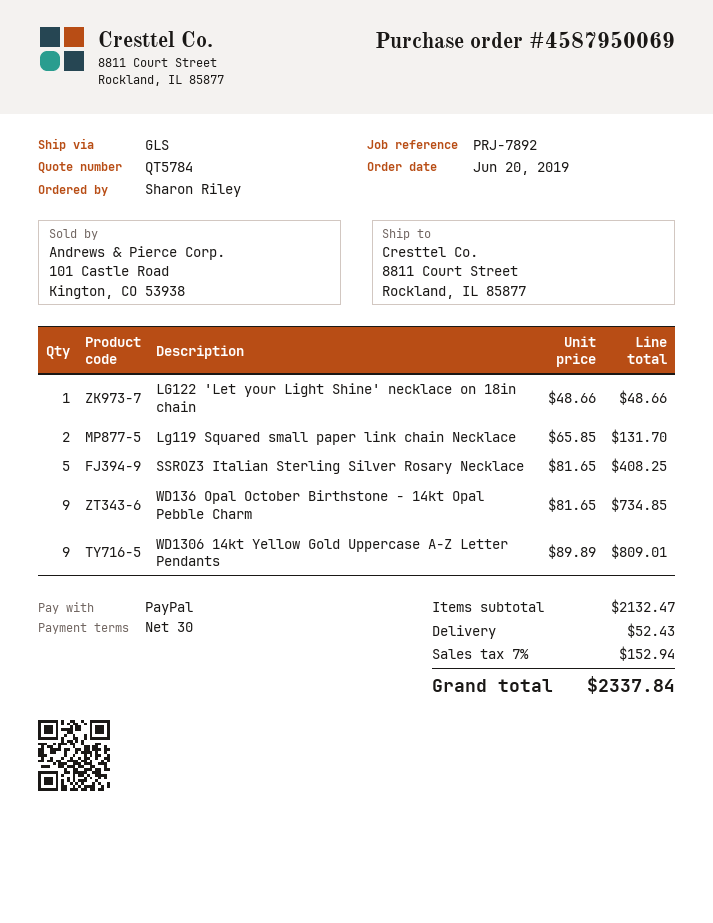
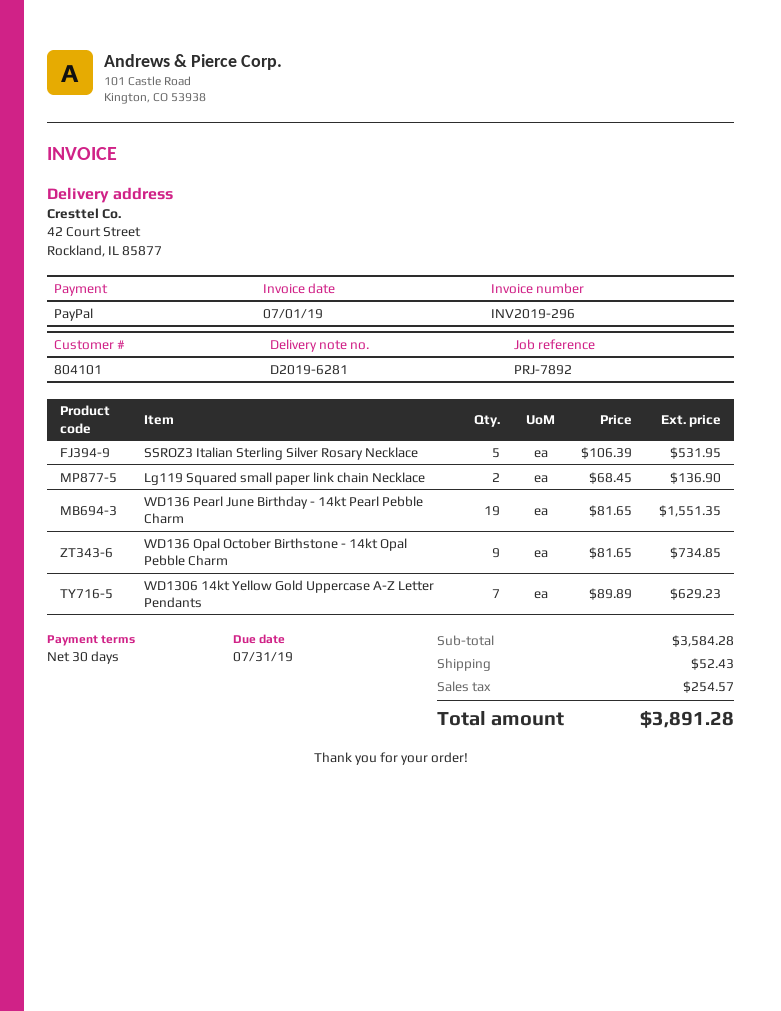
ship to: 8811 Court Street, Rockland, IL 85877 -> 42 Court Street, Rockland, IL 85877
LG122 'Let your Light Shine' necklace on 18in chain: 1 x 48.66 = 48.66 -> none
Lg119 Squared small paper link chain Necklace: 2 x 65.85 = 131.70 -> 2 x 68.45 = 136.90
SSROZ3 Italian Sterling Silver Rosary Necklace: 5 x 81.65 = 408.25 -> 5 x 106.39 = 531.95
WD1306 14kt Yellow Gold Uppercase A-Z Letter Pendants: 9 x 89.89 = 809.01 -> 7 x 89.89 = 629.23
WD136 Pearl June Birthday - 14kt Pearl Pebble Charm: none -> 19 x 81.65 = 1551.35
subtotal: 2132.47 -> 3584.28
tax: 152.94 -> 254.57
total: 2337.84 -> 3891.28

